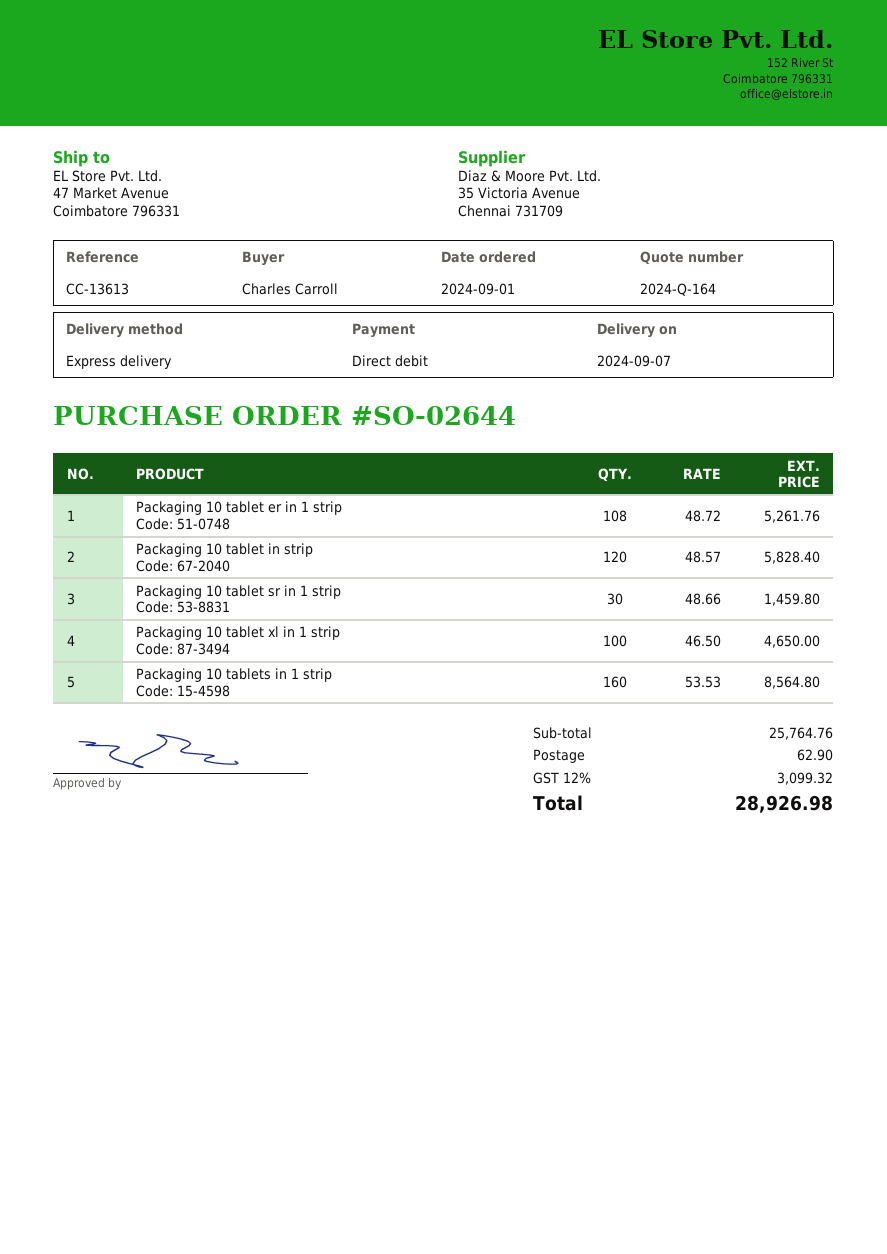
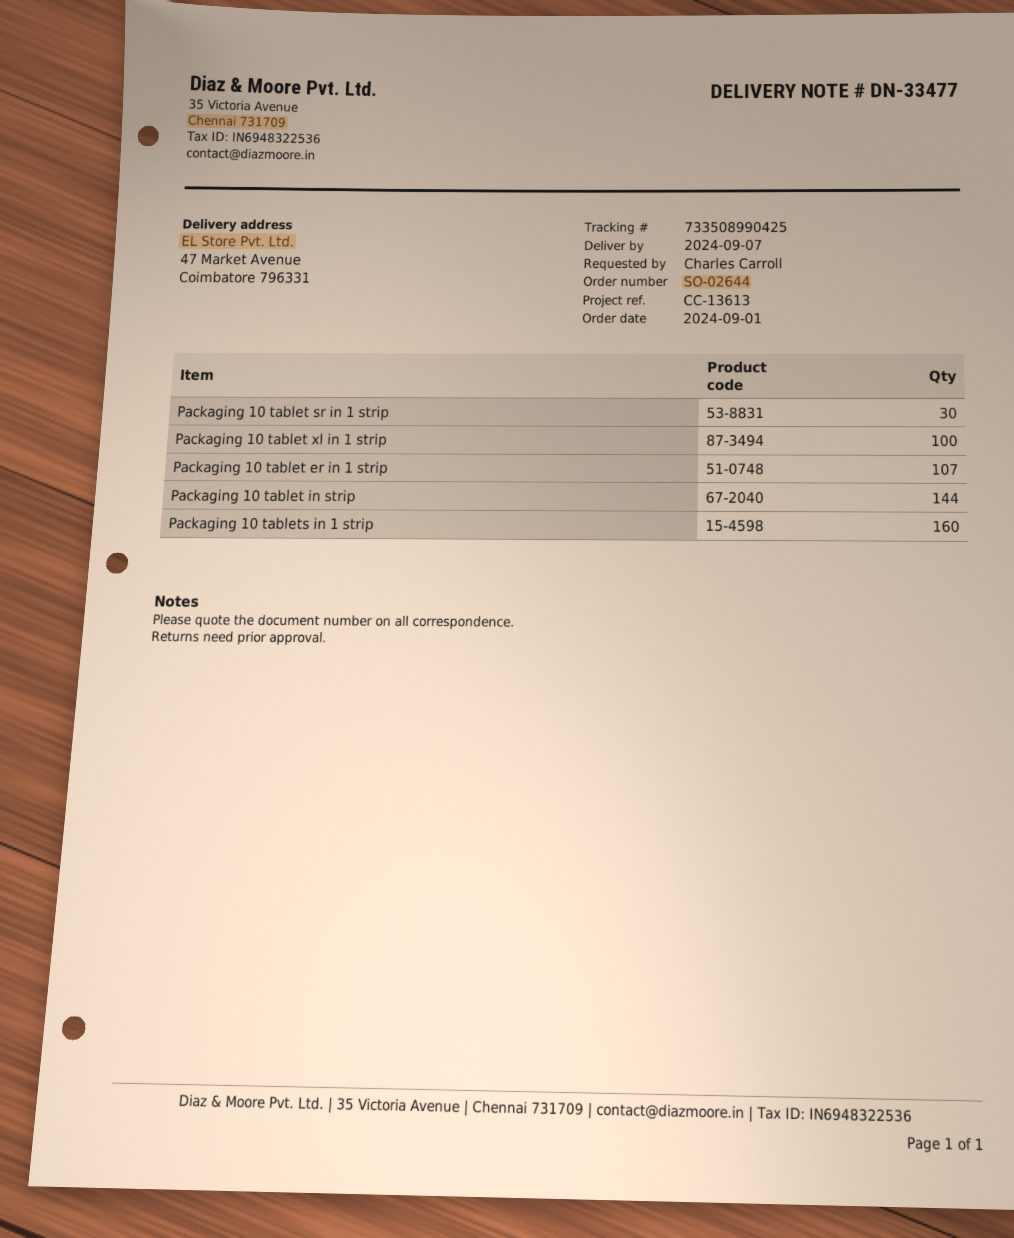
Packaging 10 tablet er in 1 strip: 108 -> 107
Packaging 10 tablet in strip: 120 -> 144

